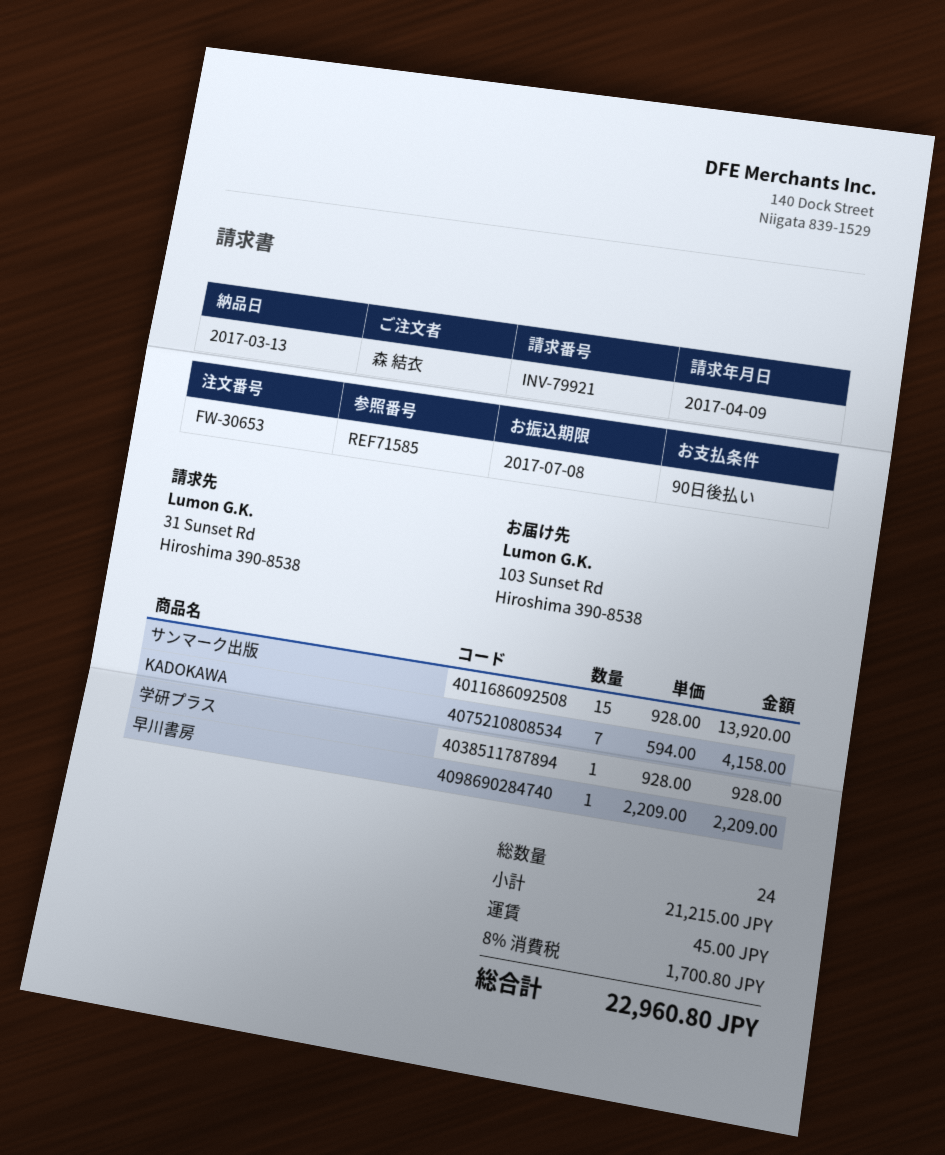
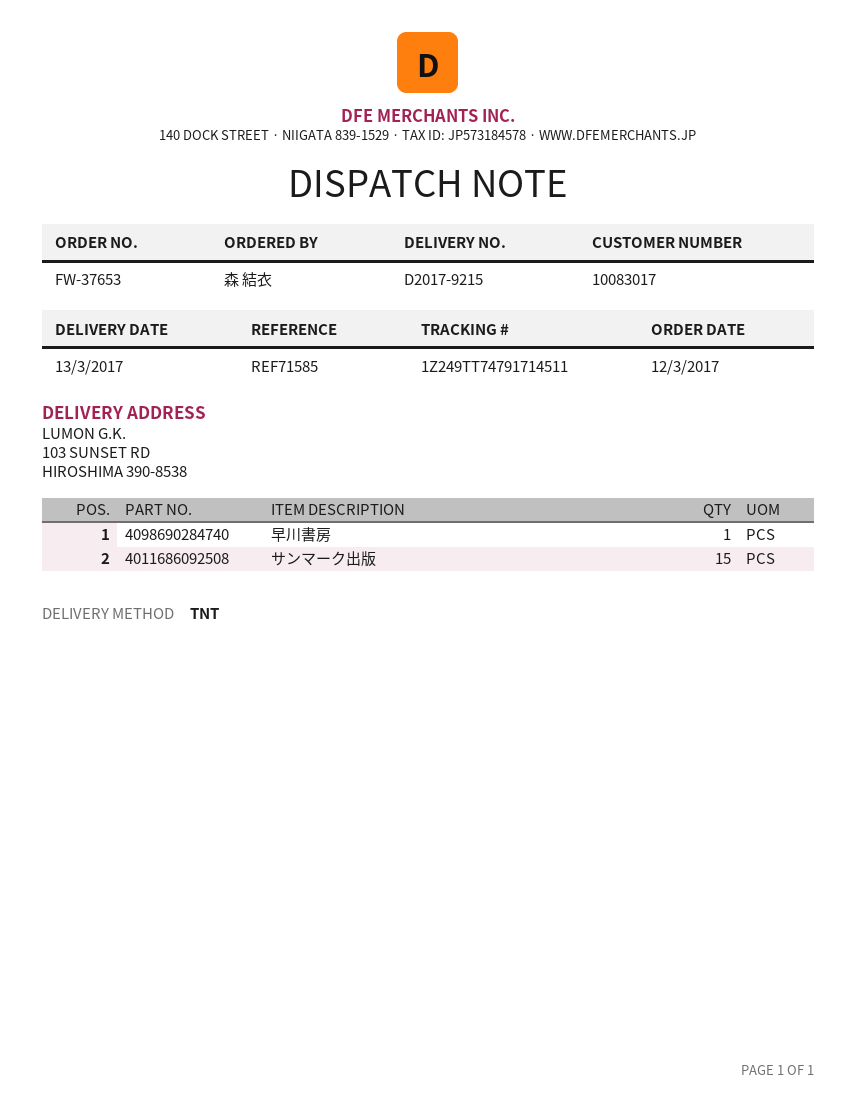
order number: FW-30653 -> FW-37653
KADOKAWA: 7 -> none
学研プラス: 1 -> none

